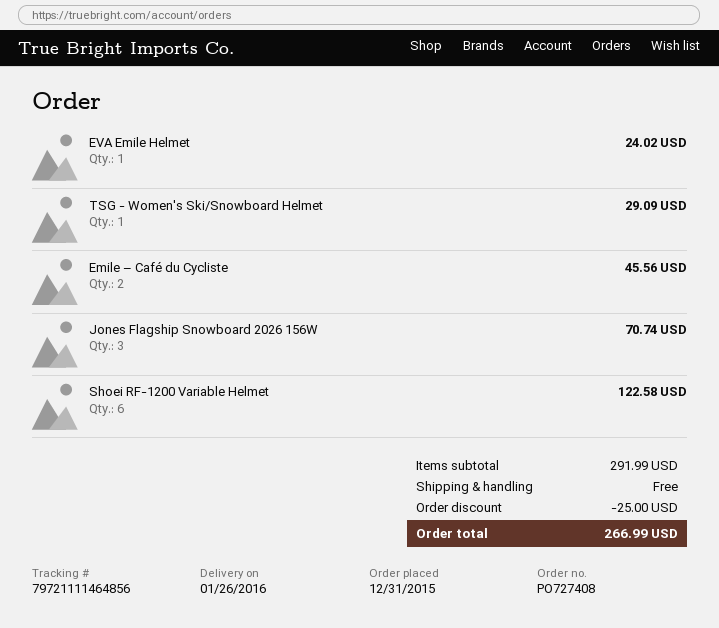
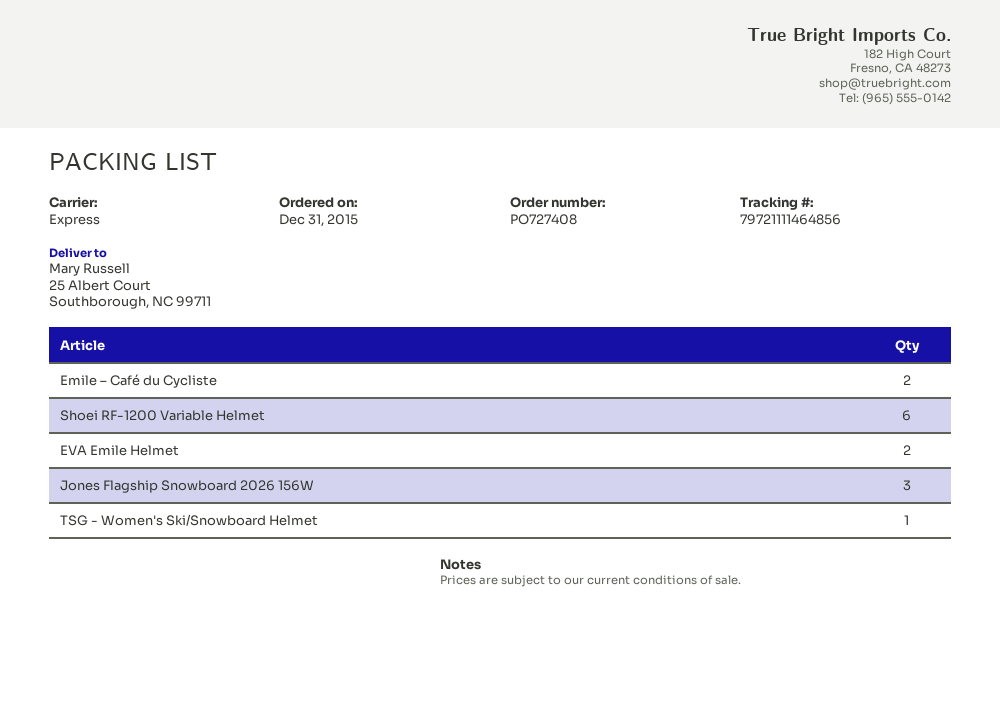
EVA Emile Helmet: 1 -> 2

